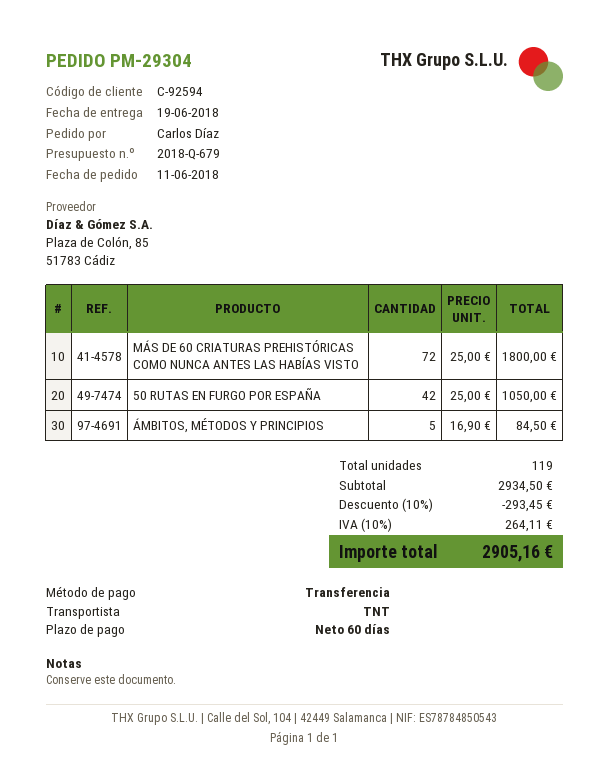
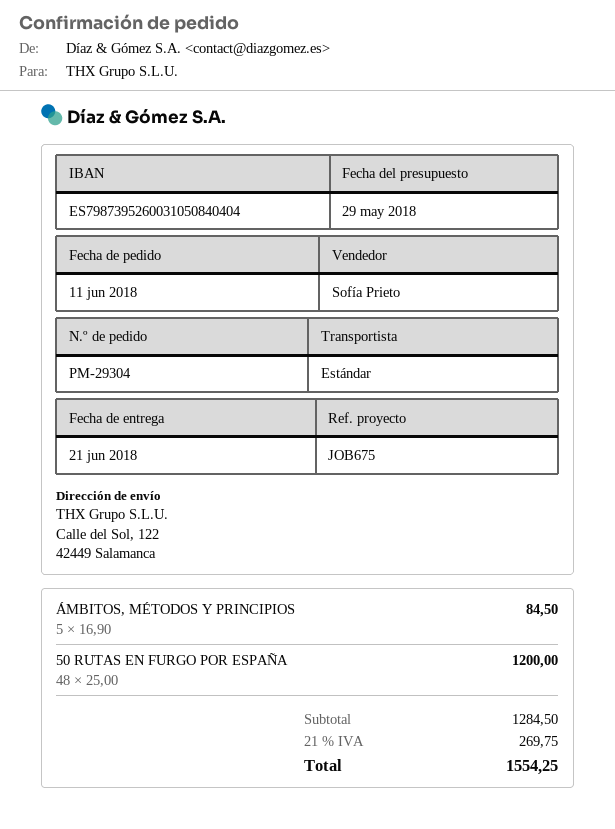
delivery date: 2018-06-19 -> 2018-06-21
shipping method: TNT -> standard
MÁS DE 60 CRIATURAS PREHISTÓRICAS COMO NUNCA ANTES LAS HABÍAS VISTO: 72 x 25.00 = 1800.00 -> none
50 RUTAS EN FURGO POR ESPAÑA: 42 x 25.00 = 1050.00 -> 48 x 25.00 = 1200.00
subtotal: 2934.50 -> 1284.50
discount: 10% = 293.45 -> none
tax: 10% = 264.11 -> 21% = 269.75
total: 2905.16 -> 1554.25

